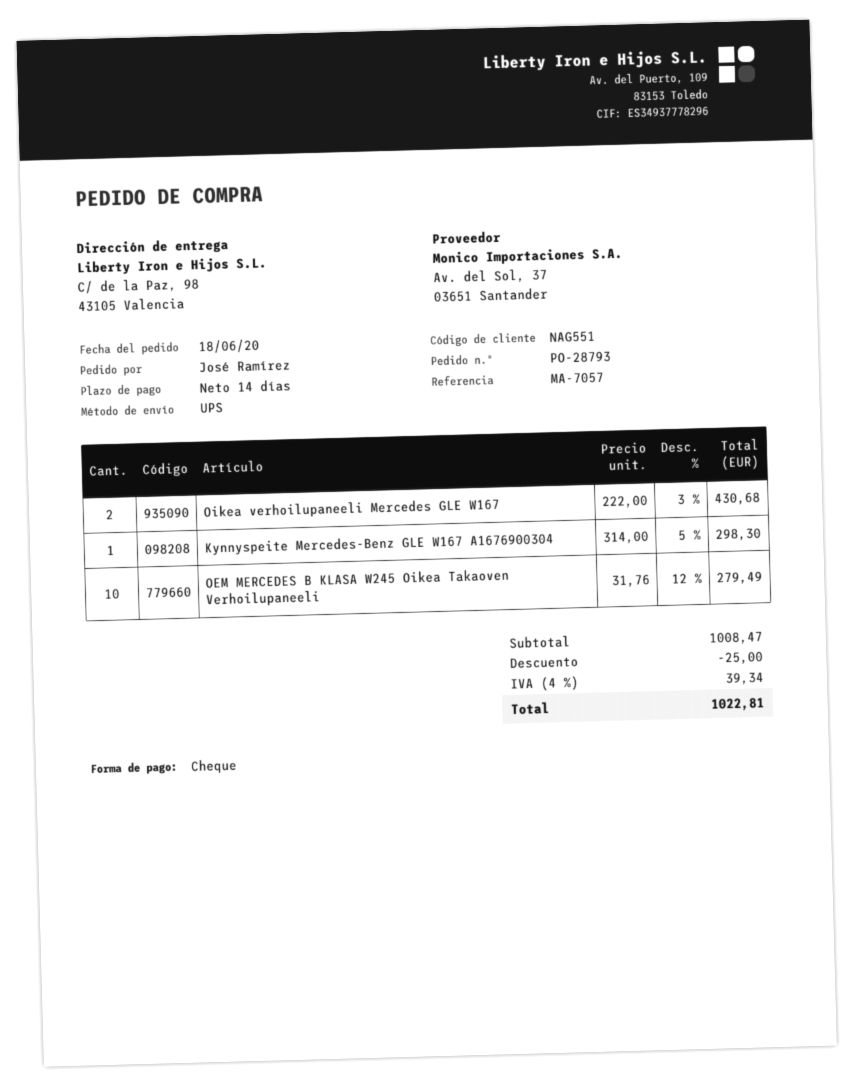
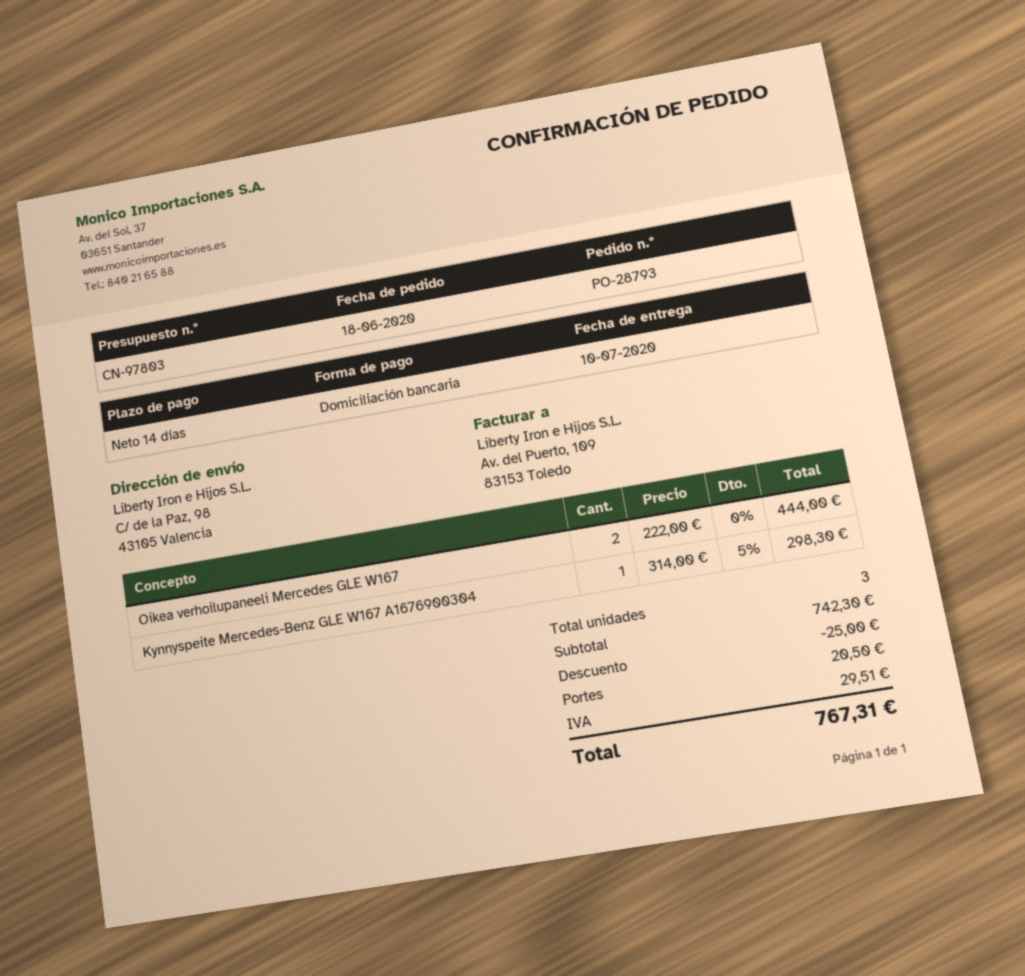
payment method: cheque -> direct debit
Oikea verhoilupaneeli Mercedes GLE W167: 2 x 222.00 - 3% = 430.68 -> 2 x 222.00 = 444.00
OEM MERCEDES B KLASA W245 Oikea Takaoven Verhoilupaneeli: 10 x 31.76 - 12% = 279.49 -> none
subtotal: 1008.47 -> 742.30
shipping: none -> 20.50
tax: 39.34 -> 29.51
total: 1022.81 -> 767.31

